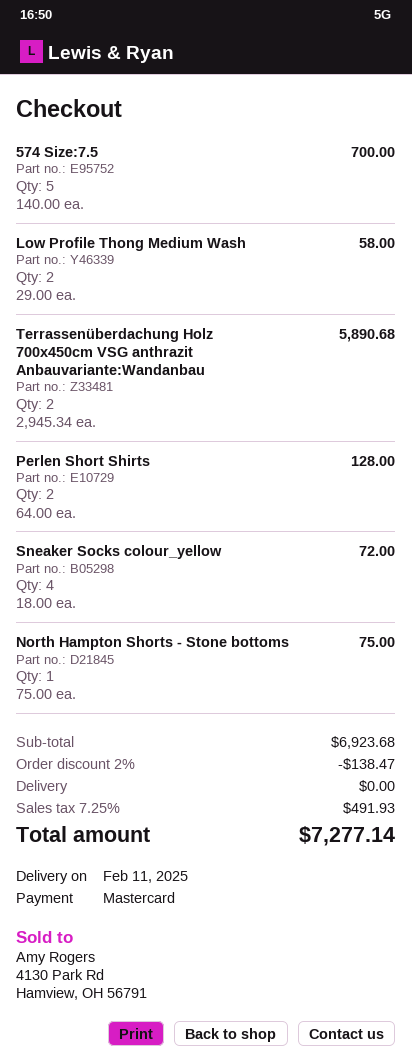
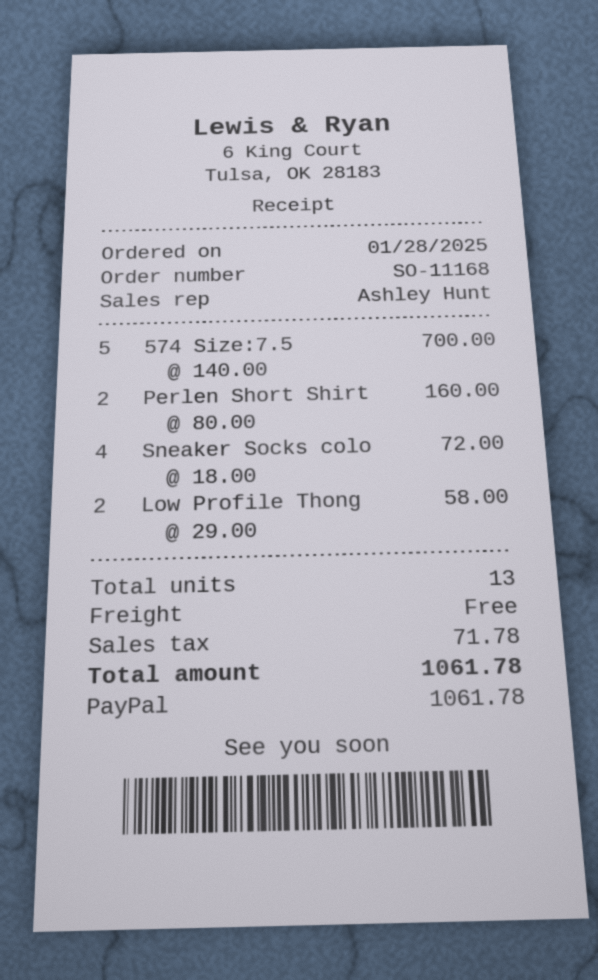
payment method: Mastercard -> PayPal
Terrassenüberdachung Holz 700x450cm VSG anthrazit Anbauvariante:Wandanbau: 2 x 2945.34 = 5890.68 -> none
Perlen Short Shirts: 2 x 64.00 = 128.00 -> 2 x 80.00 = 160.00
North Hampton Shorts - Stone bottoms: 1 x 75.00 = 75.00 -> none
discount: 2% = 138.47 -> none
tax: 491.93 -> 71.78
total: 7277.14 -> 1061.78

